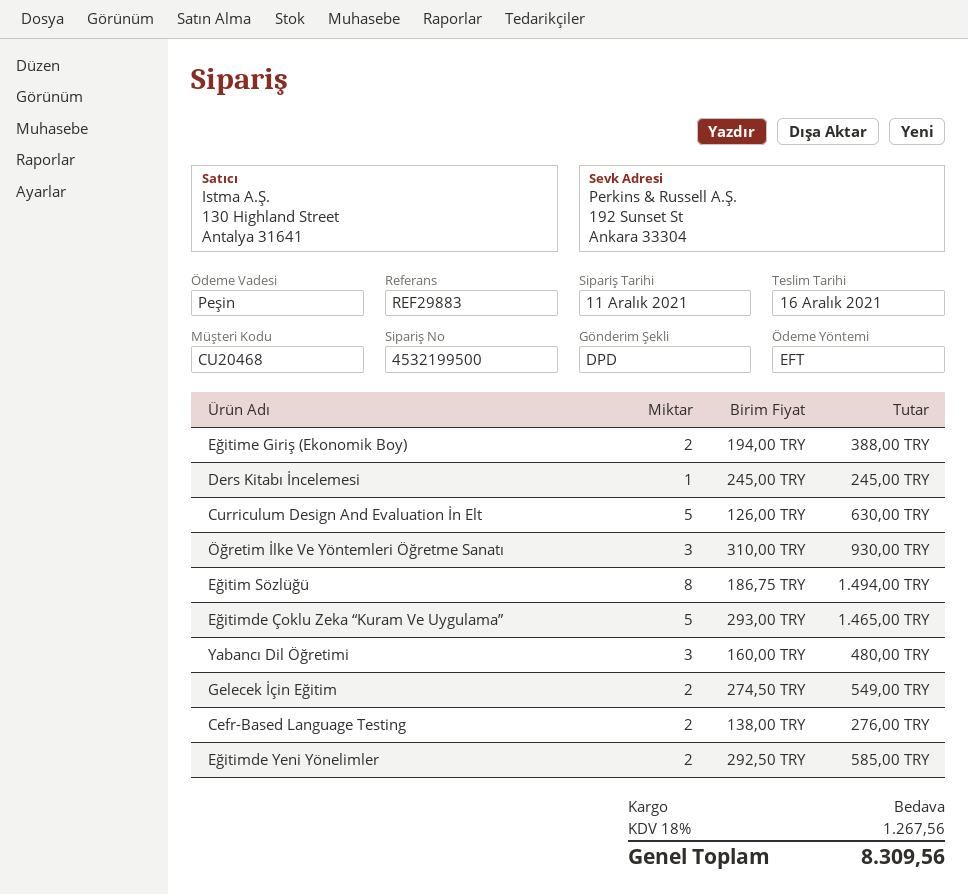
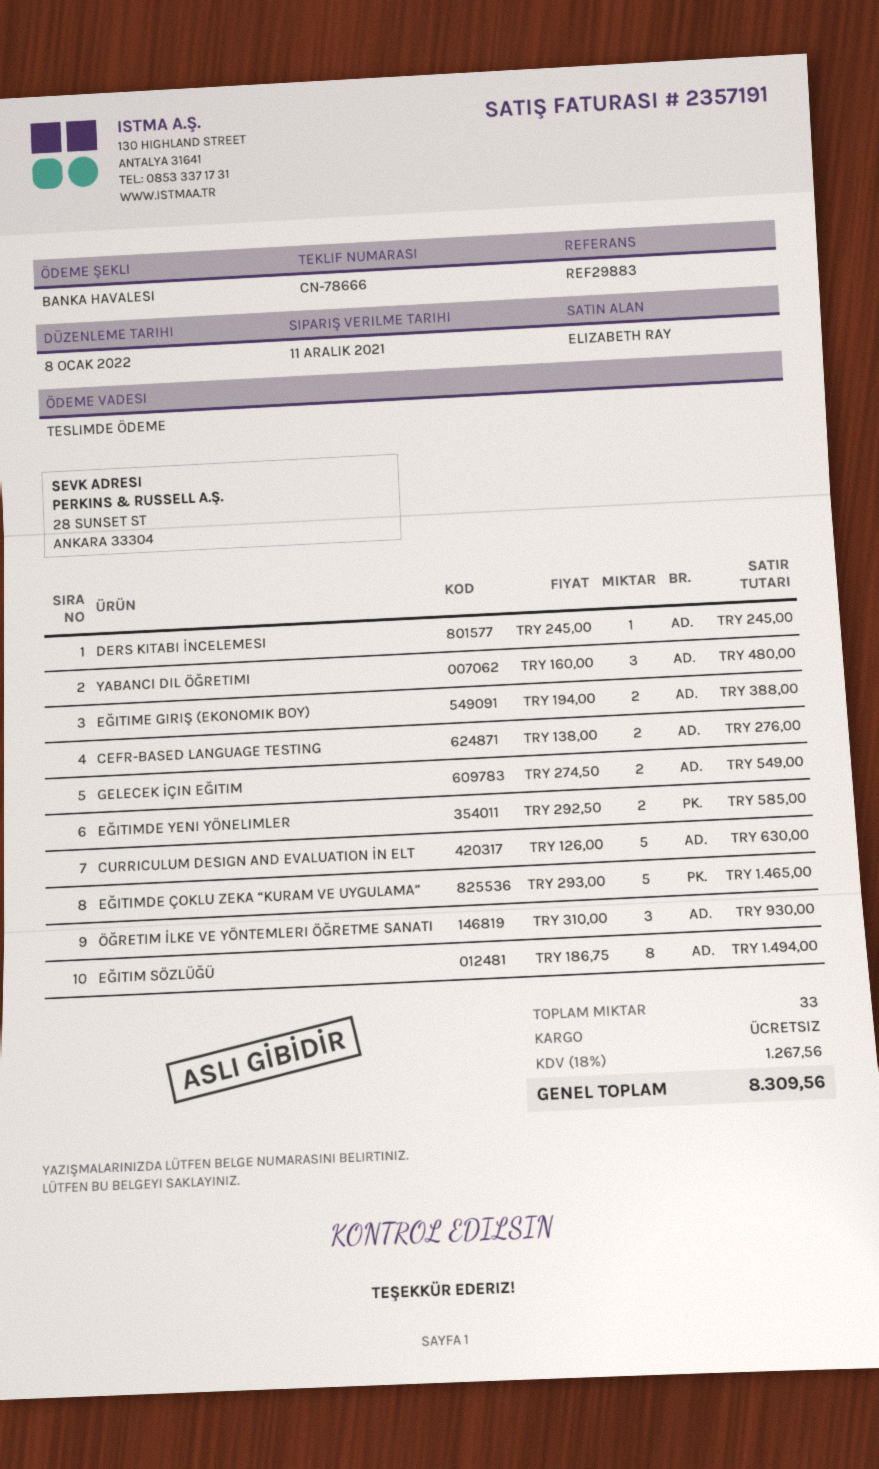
ship to: 192 Sunset St, Ankara 33304 -> 28 SUNSET ST, ANKARA 33304

